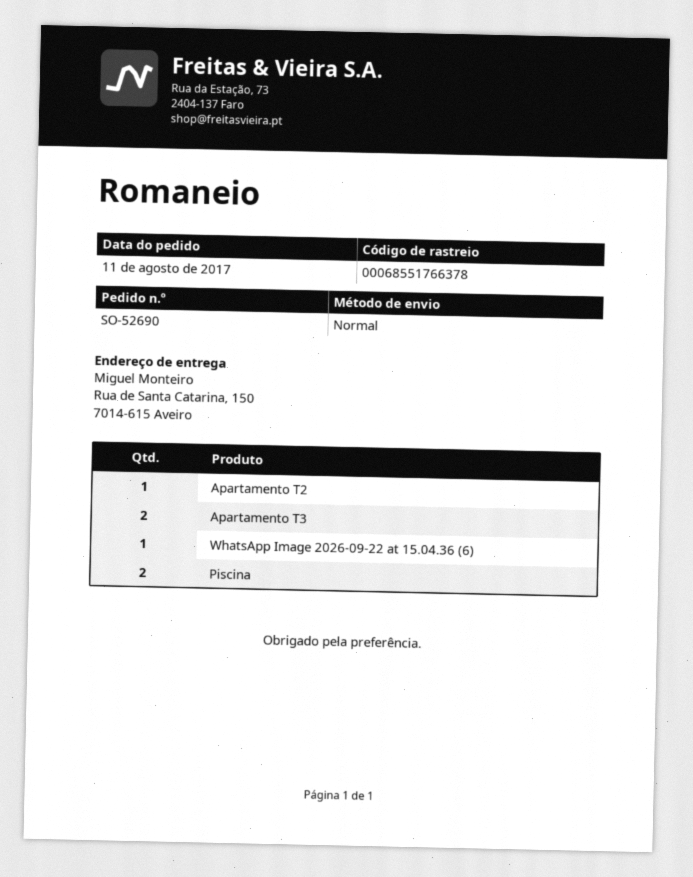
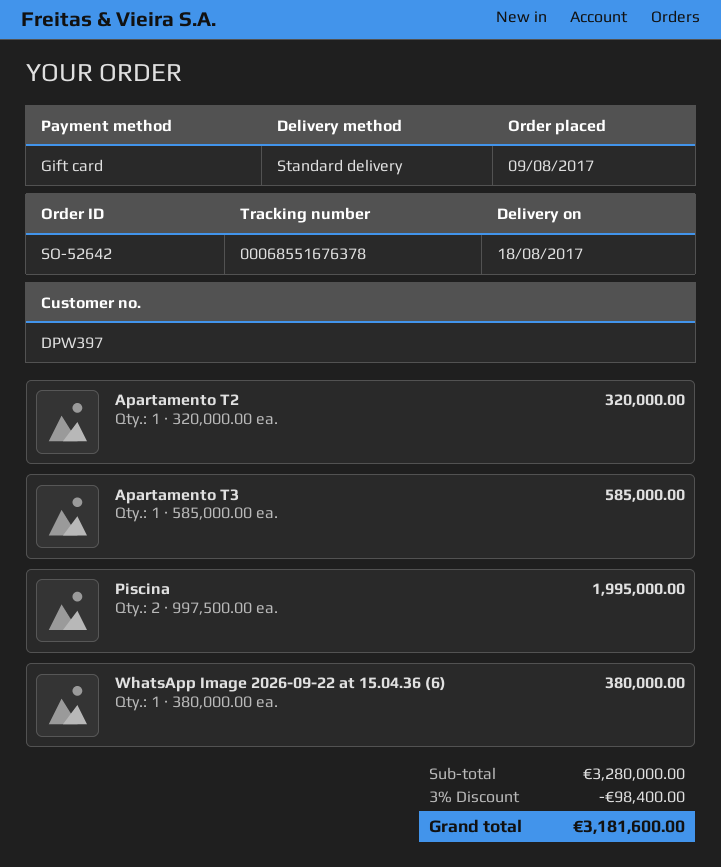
order number: SO-52690 -> SO-52642
order date: 2017-08-11 -> 2017-08-09
tracking number: 00068551766378 -> 00068551676378
Apartamento T3: 2 -> 1

